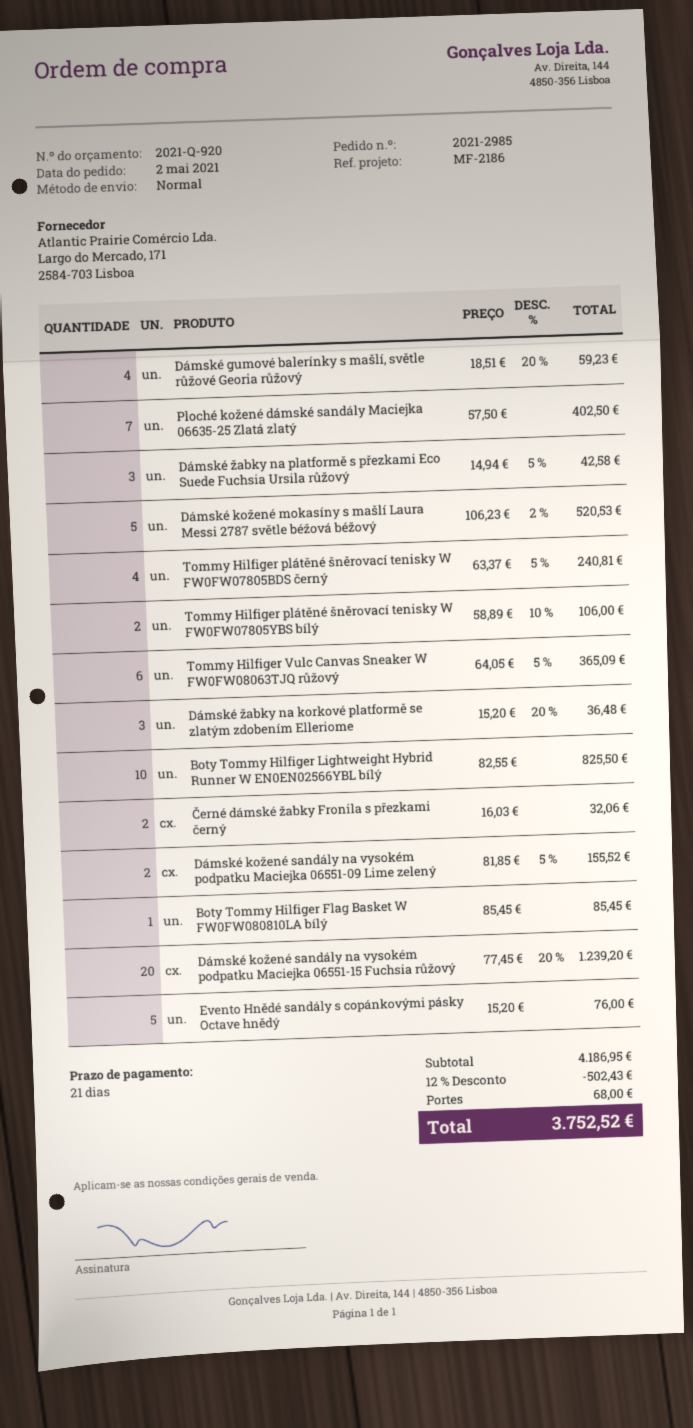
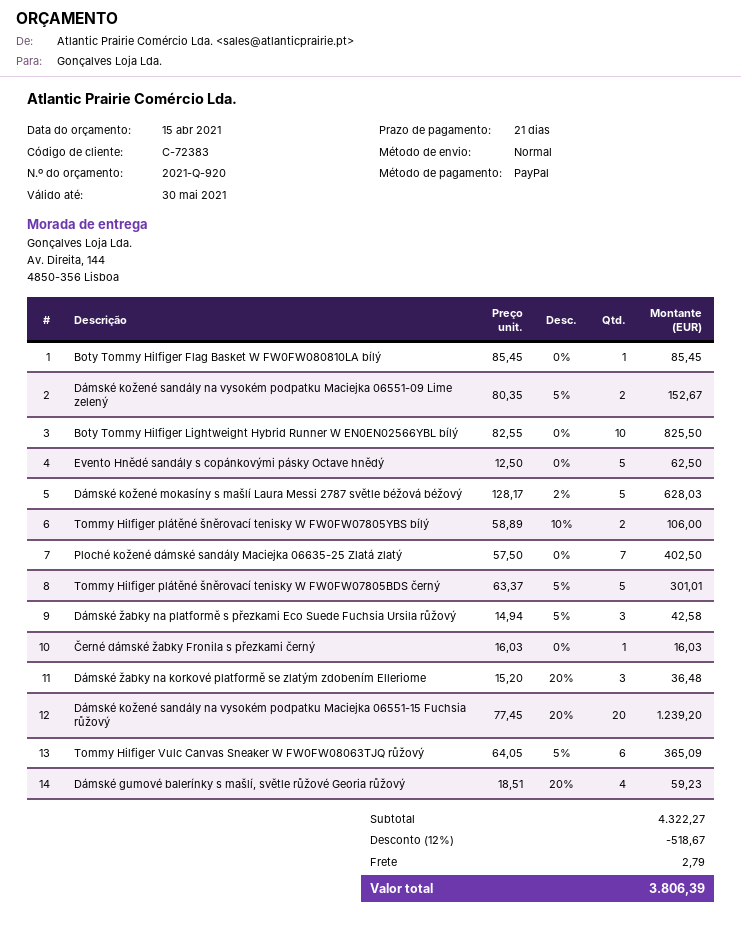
Dámské kožené mokasíny s mašlí Laura Messi 2787 světle béžová béžový: 5 x 106.23 - 2% = 520.53 -> 5 x 128.17 - 2% = 628.03
Tommy Hilfiger plátěné šněrovací tenisky W FW0FW07805BDS černý: 4 x 63.37 - 5% = 240.81 -> 5 x 63.37 - 5% = 301.01
Černé dámské žabky Fronila s přezkami černý: 2 x 16.03 = 32.06 -> 1 x 16.03 = 16.03
Dámské kožené sandály na vysokém podpatku Maciejka 06551-09 Lime zelený: 2 x 81.85 - 5% = 155.52 -> 2 x 80.35 - 5% = 152.67
Evento Hnědé sandály s copánkovými pásky Octave hnědý: 5 x 15.20 = 76.00 -> 5 x 12.50 = 62.50
subtotal: 4186.95 -> 4322.27
discount: 12% = 502.43 -> 12% = 518.67
shipping: 68.00 -> 2.79
total: 3752.52 -> 3806.39

